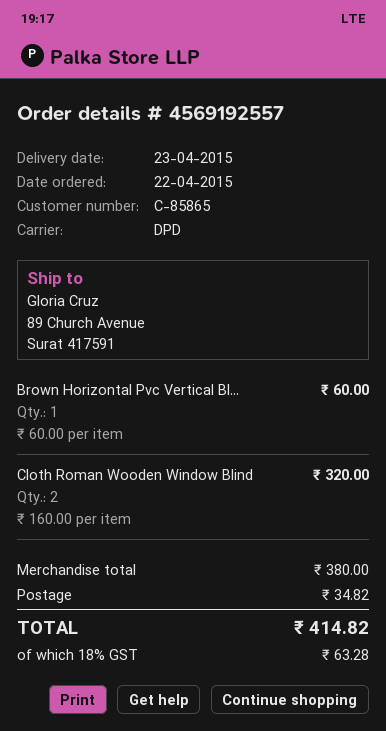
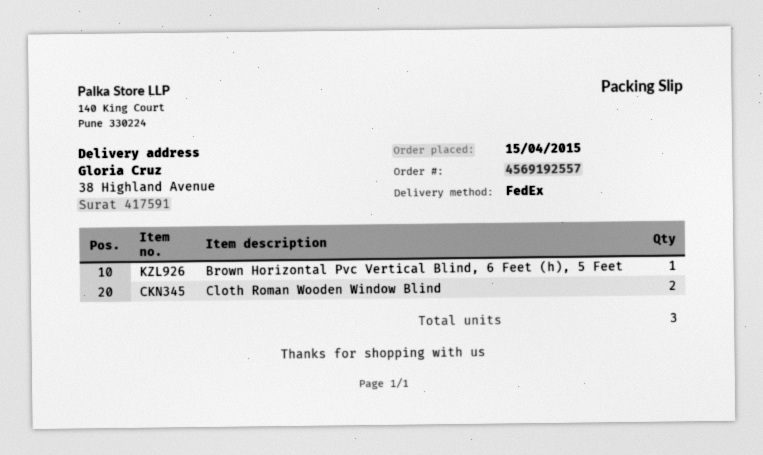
order date: 2015-04-22 -> 2015-04-15
shipping method: DPD -> FedEx
ship to: 89 Church Avenue, Surat 417591 -> 38 Highland Avenue, Surat 417591

